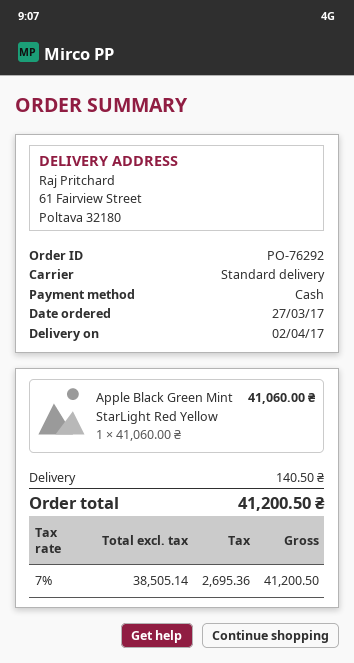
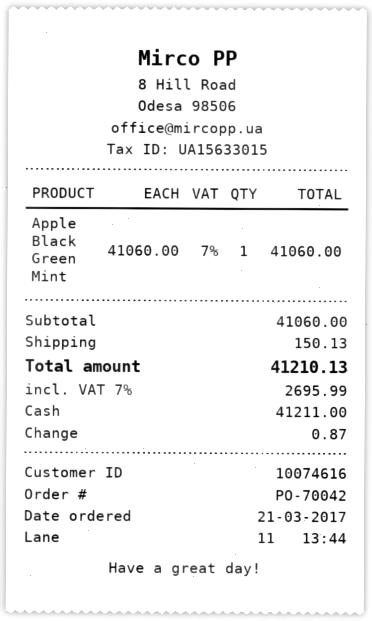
order number: PO-76292 -> PO-70042
order date: 2017-03-27 -> 2017-03-21
shipping: 140.50 -> 150.13
tax: 7% = 2695.36 -> 7% = 2695.99
total: 41200.50 -> 41210.13

